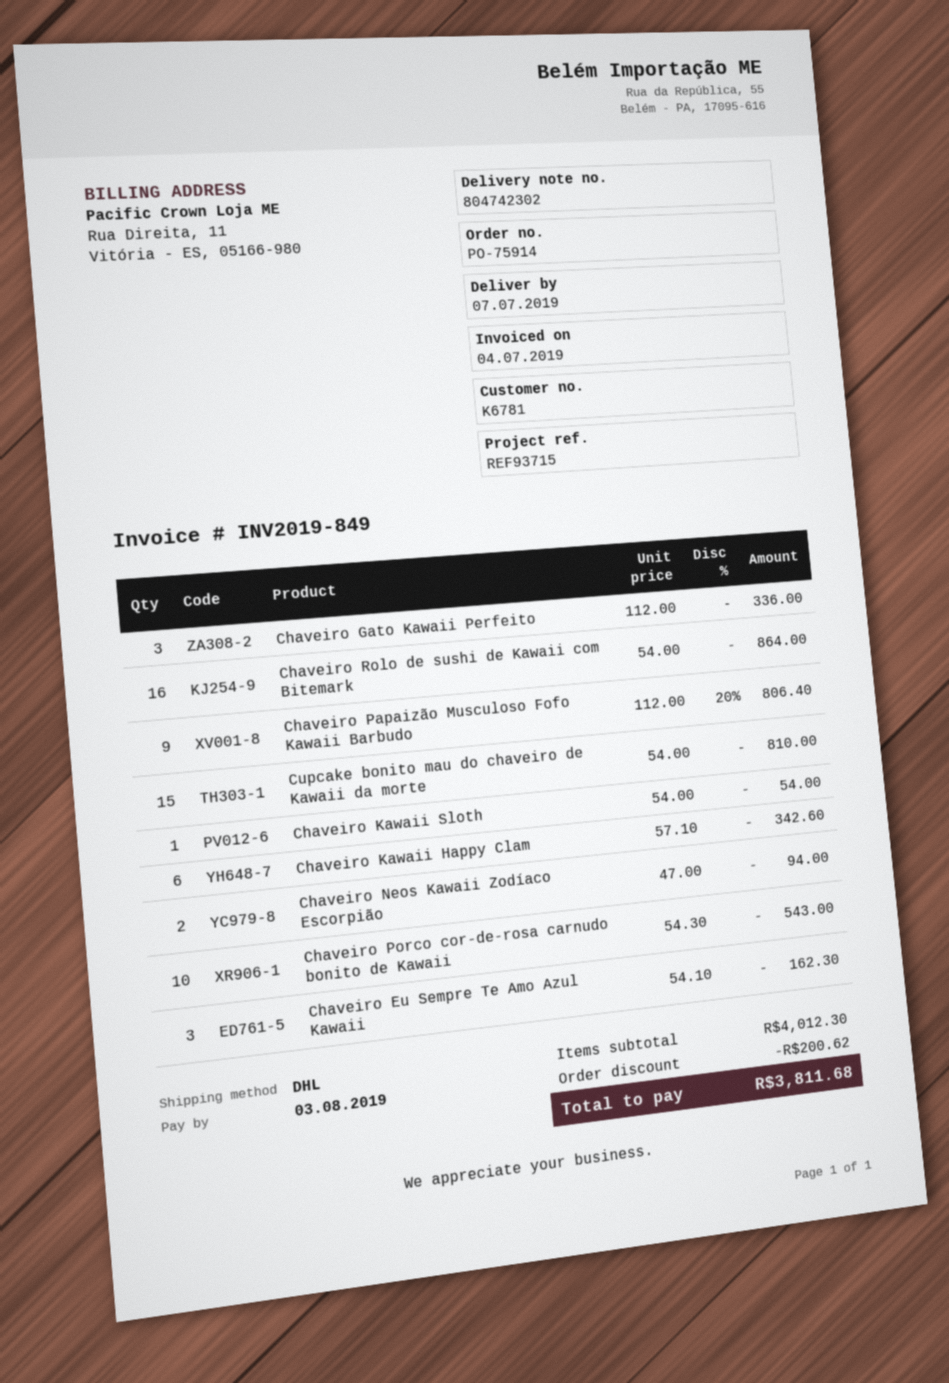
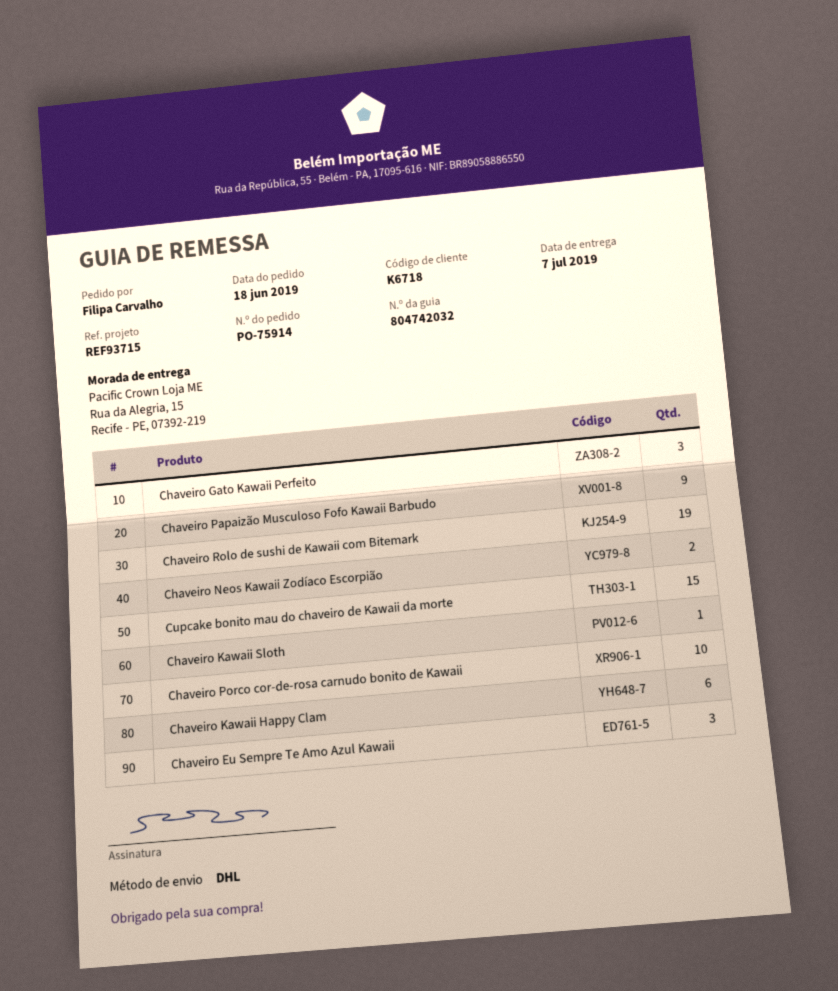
delivery note number: 804742302 -> 804742032
customer number: K6781 -> K6718
Chaveiro Rolo de sushi de Kawaii com Bitemark: 16 -> 19

